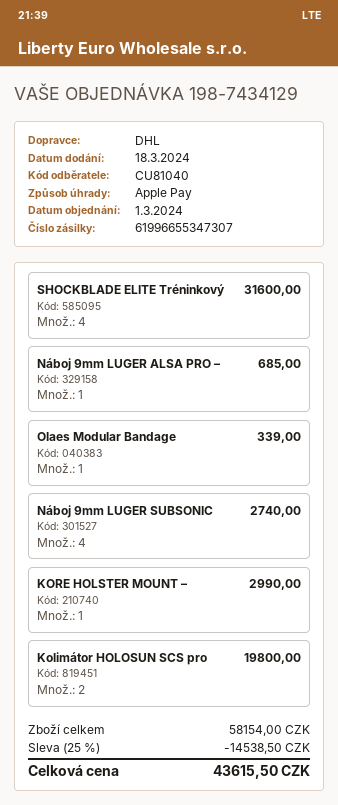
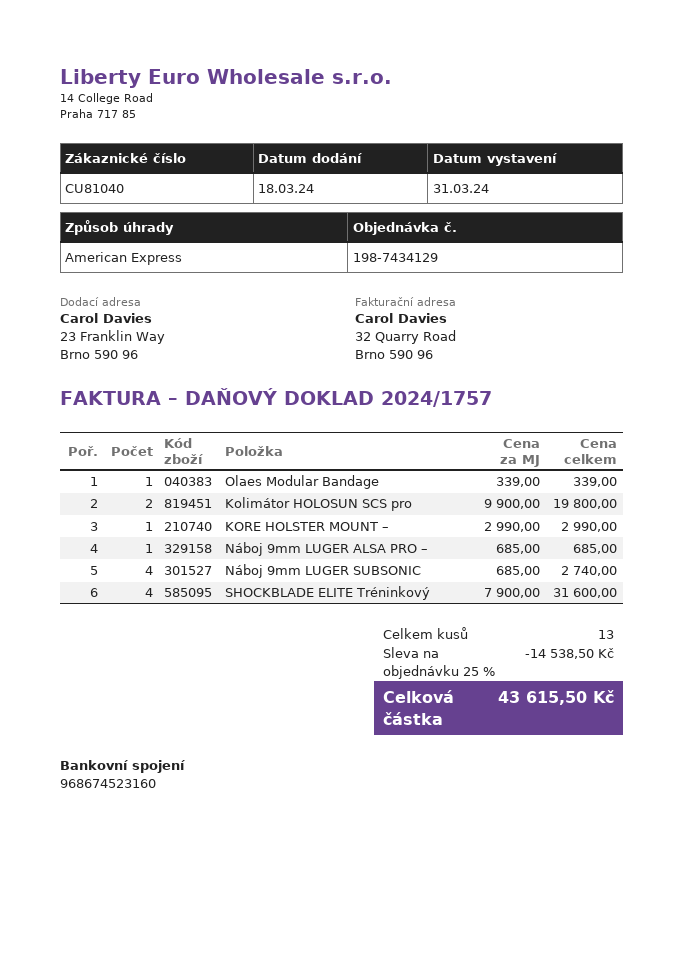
payment method: Apple Pay -> American Express

